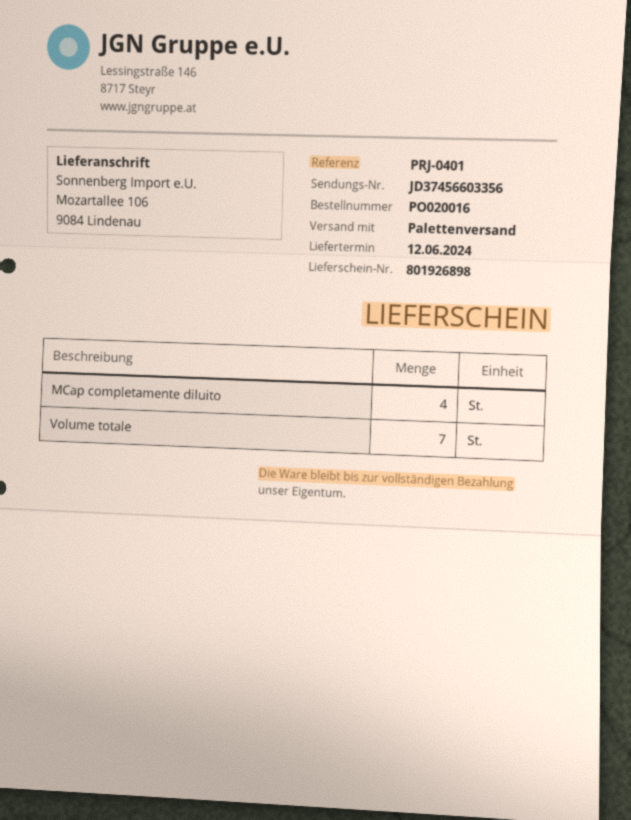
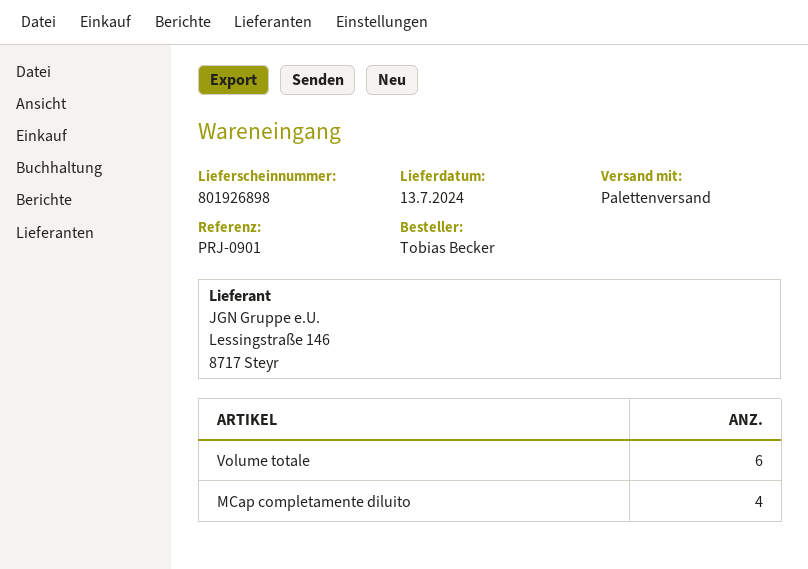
delivery date: 2024-06-12 -> 2024-07-13
reference: PRJ-0401 -> PRJ-0901
Volume totale: 7 -> 6

